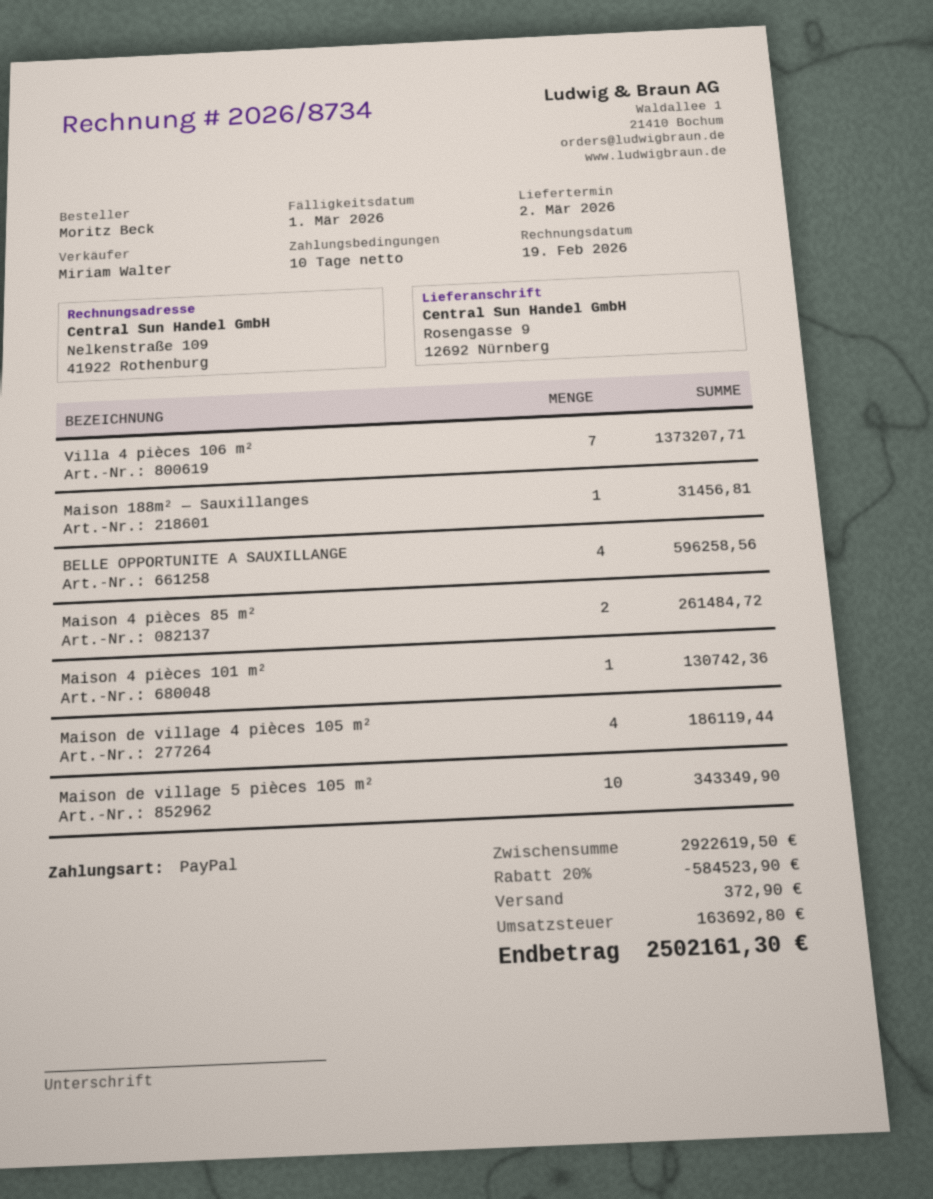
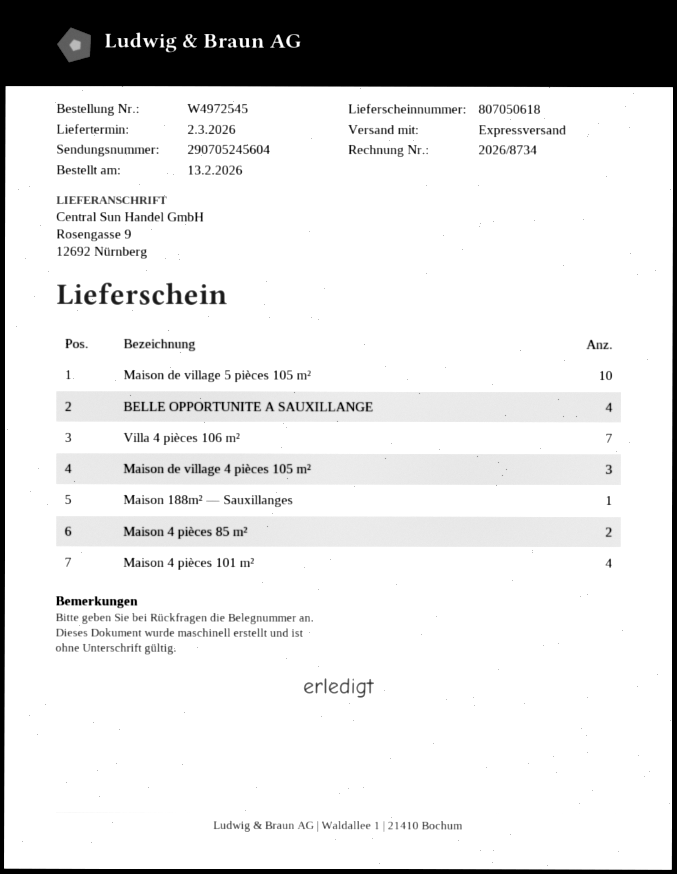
Maison 4 pièces 101 m²: 1 -> 4
Maison de village 4 pièces 105 m²: 4 -> 3

